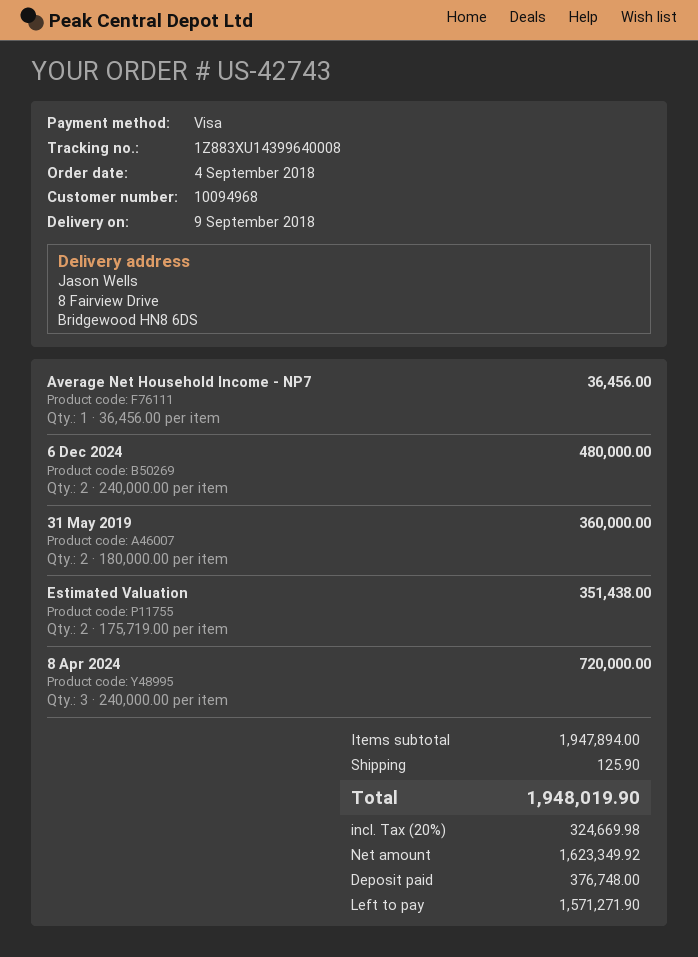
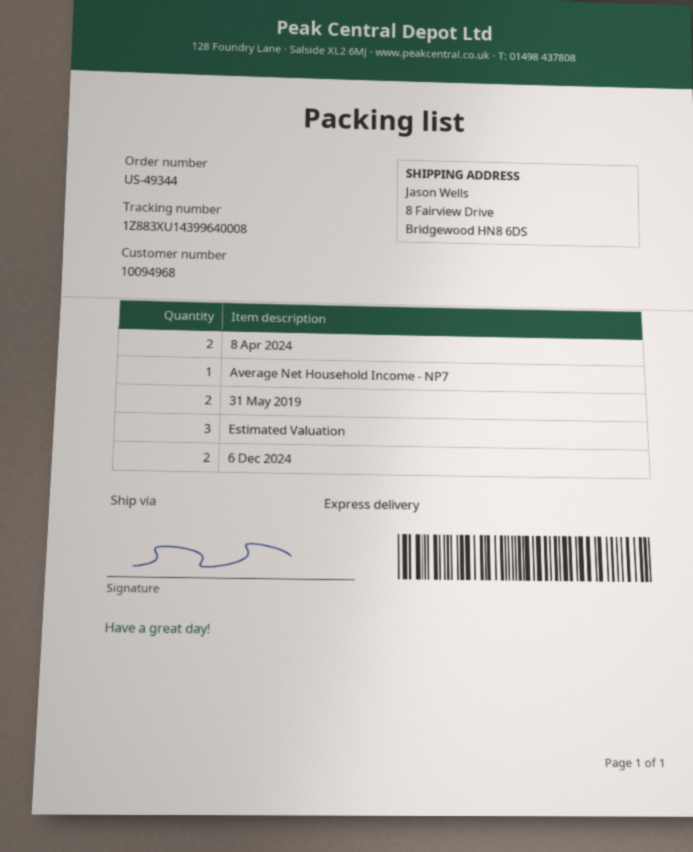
order number: US-42743 -> US-49344
Estimated Valuation: 2 -> 3
8 Apr 2024: 3 -> 2

